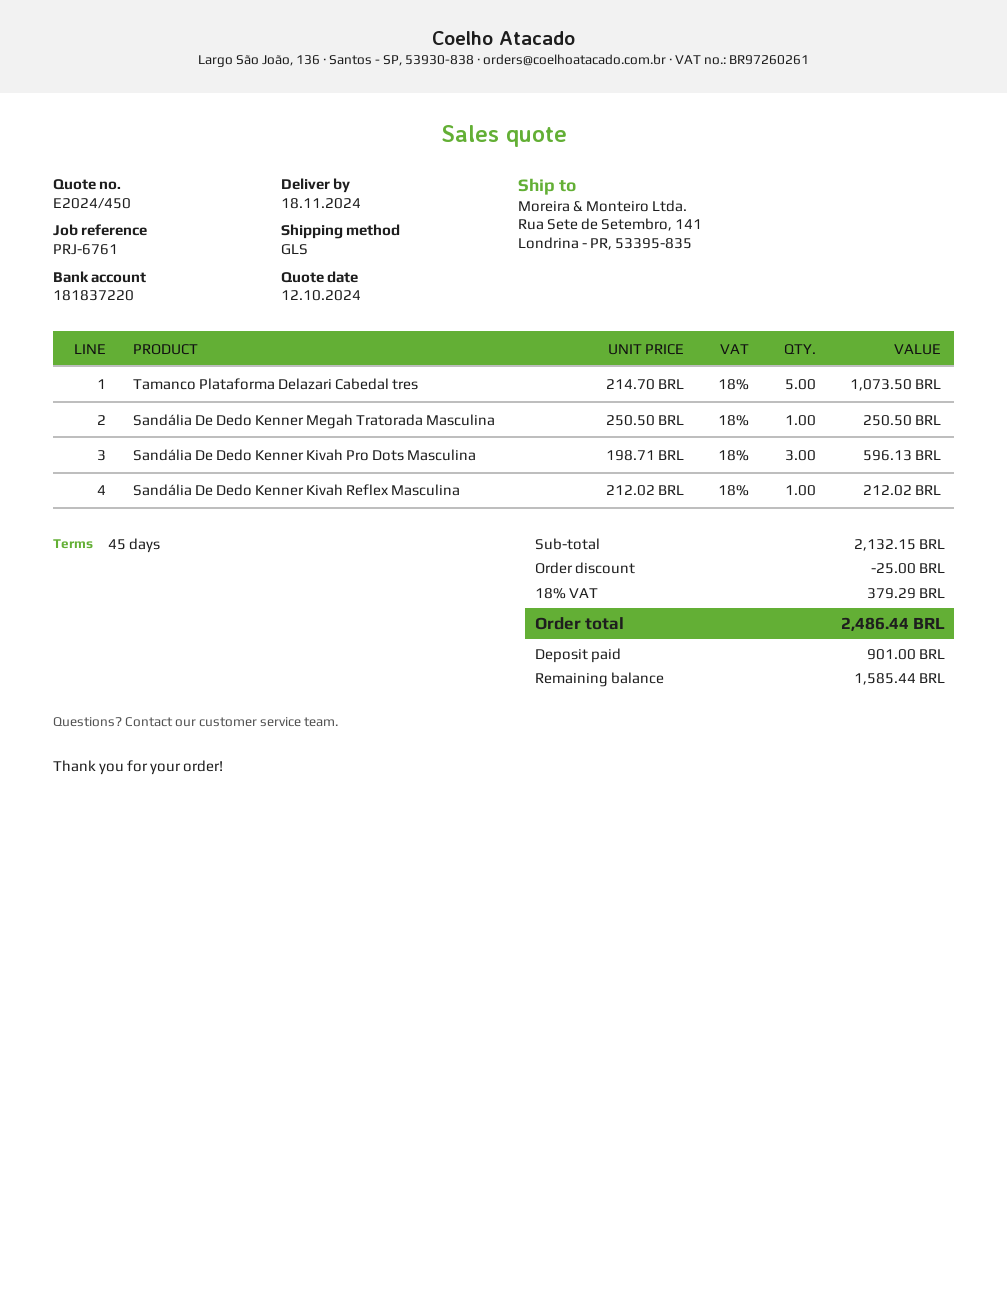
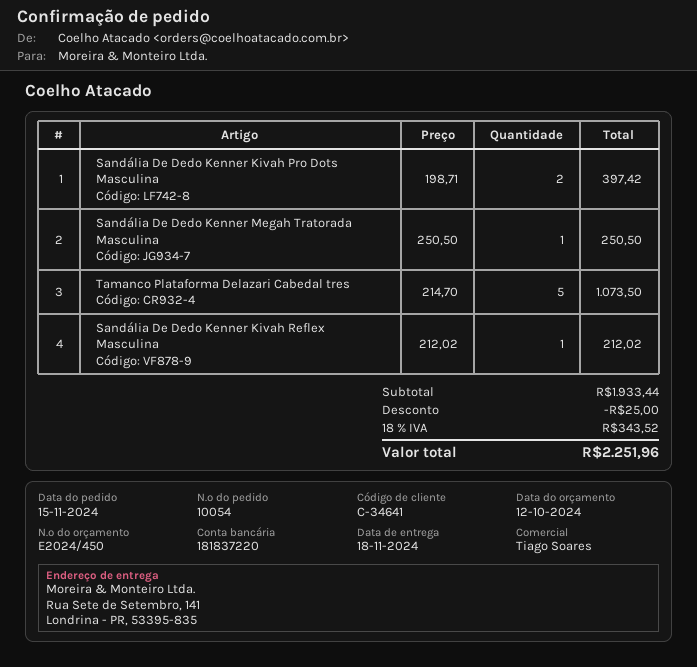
Sandália De Dedo Kenner Kivah Pro Dots Masculina: 3 x 198.71 = 596.13 -> 2 x 198.71 = 397.42
subtotal: 2132.15 -> 1933.44
tax: 18% = 379.29 -> 18% = 343.52
total: 2486.44 -> 2251.96

